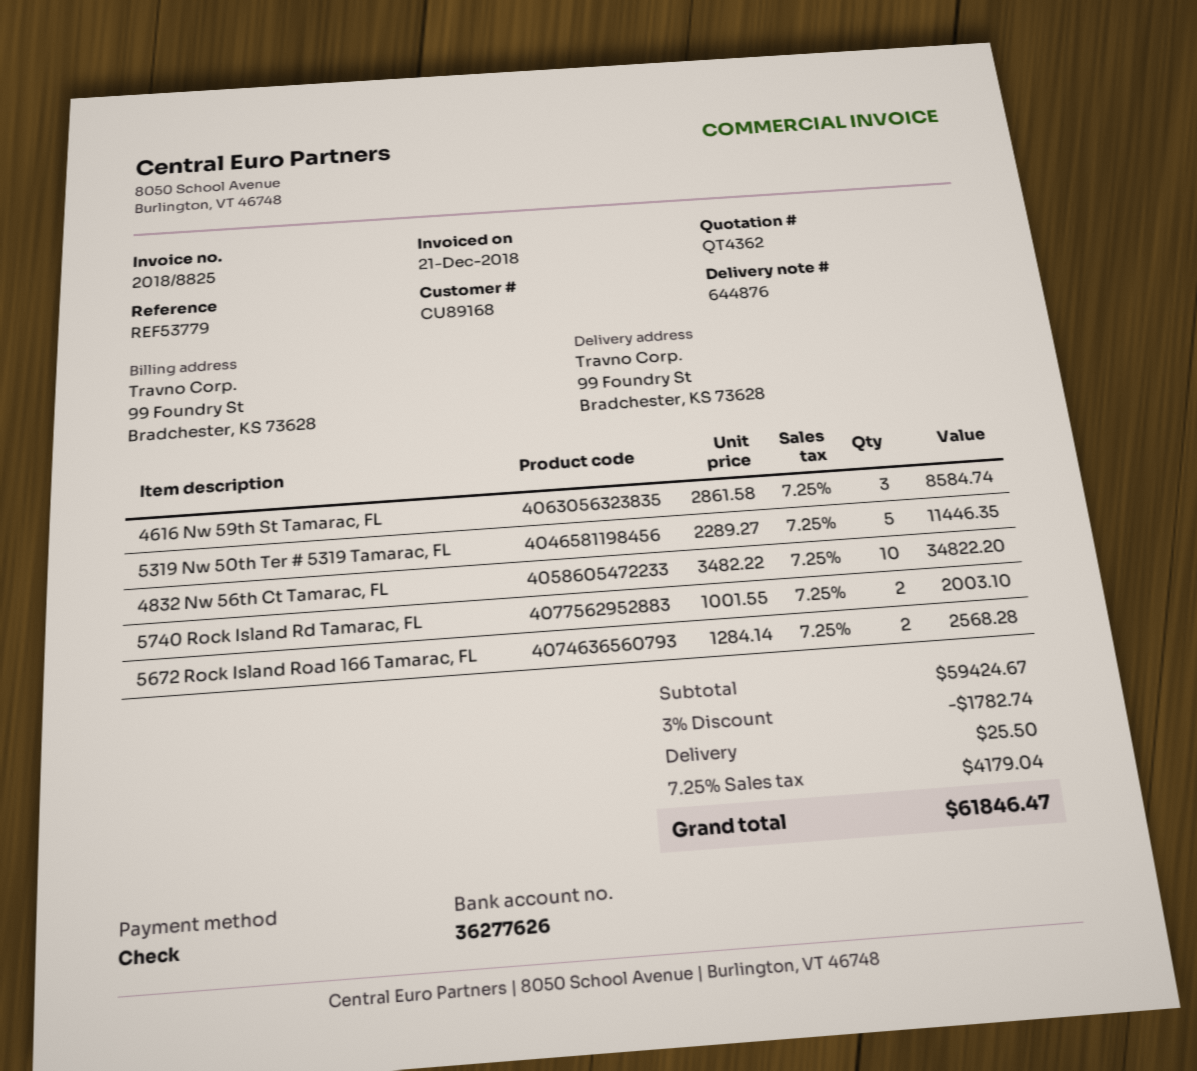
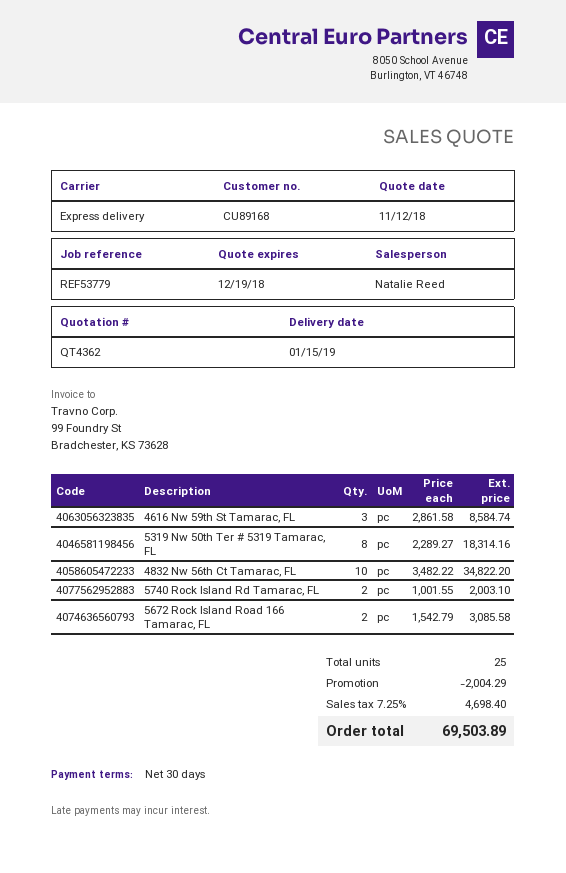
5319 Nw 50th Ter # 5319 Tamarac, FL: 5 x 2289.27 = 11446.35 -> 8 x 2289.27 = 18314.16
5672 Rock Island Road 166 Tamarac, FL: 2 x 1284.14 = 2568.28 -> 2 x 1542.79 = 3085.58
discount: 1782.74 -> 2004.29
shipping: 25.50 -> none
tax: 7.25% = 4179.04 -> 7.25% = 4698.40
total: 61846.47 -> 69503.89

